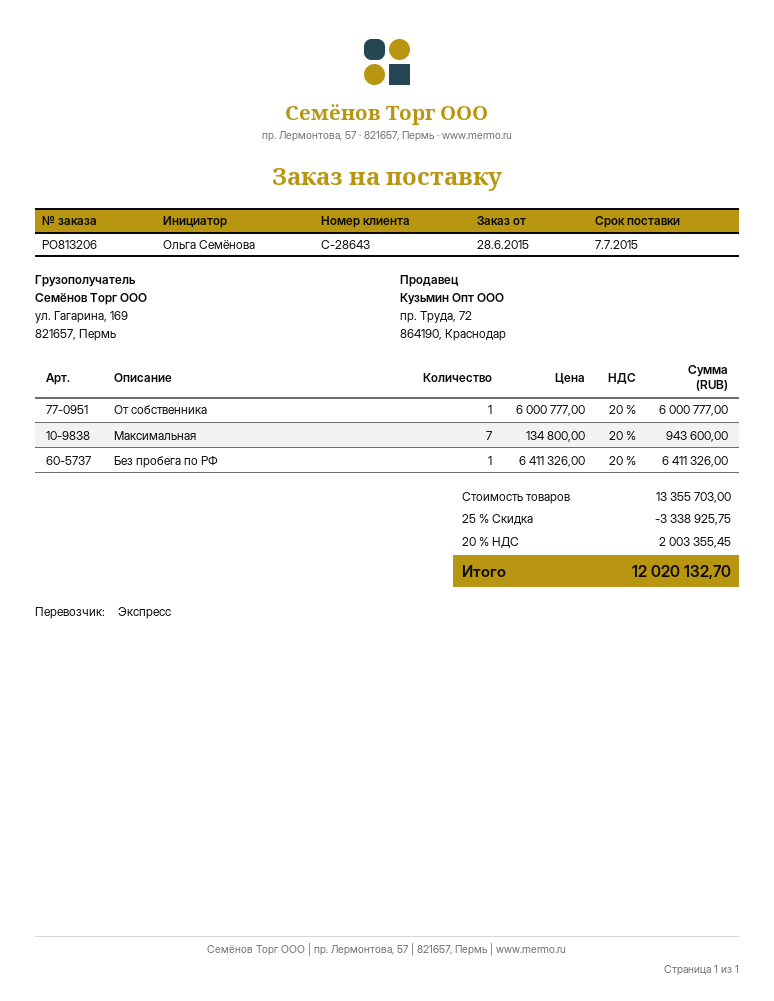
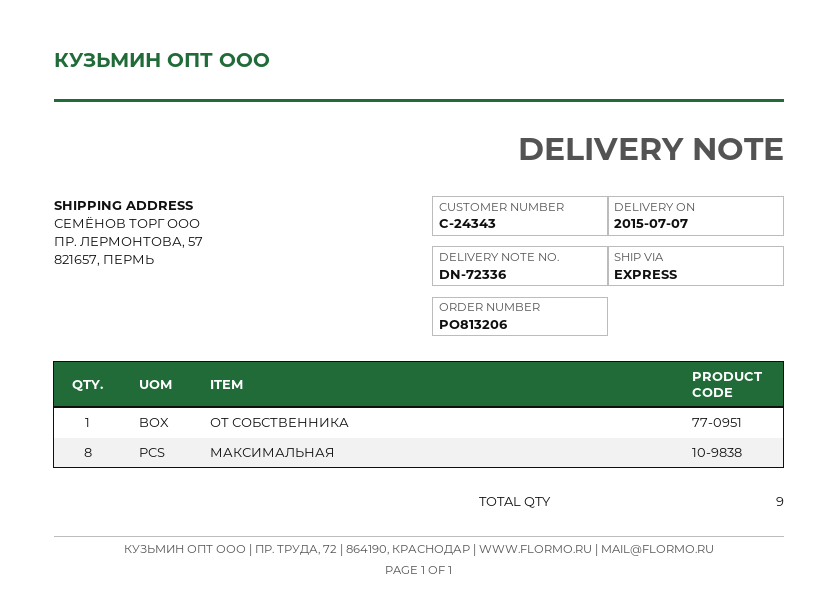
customer number: C-28643 -> C-24343
ship to: ул. Гагарина, 169, 821657, Пермь -> ПР. ЛЕРМОНТОВА, 57, 821657, ПЕРМЬ
Максимальная: 7 -> 8
Без пробега по РФ: 1 -> none

